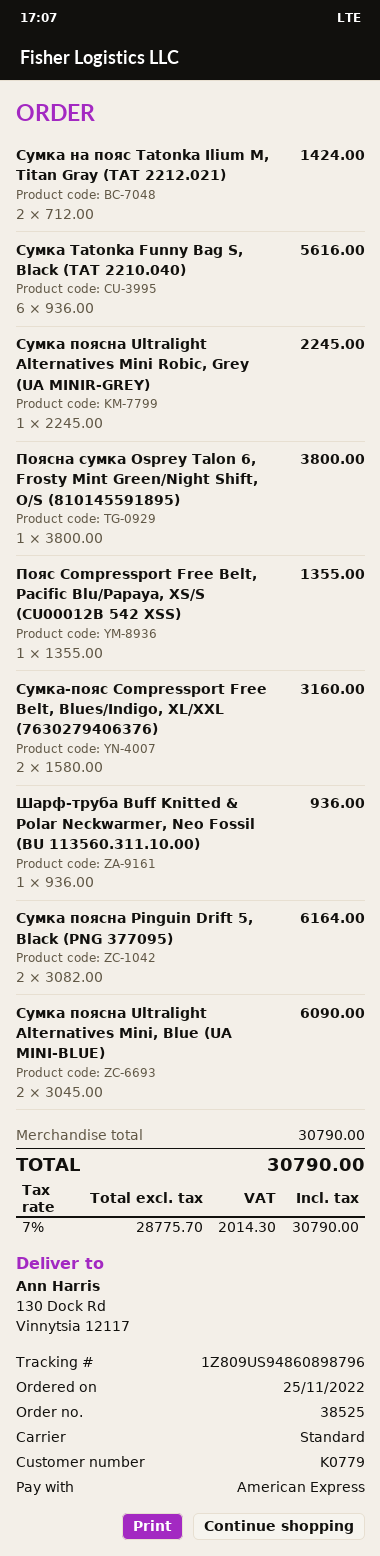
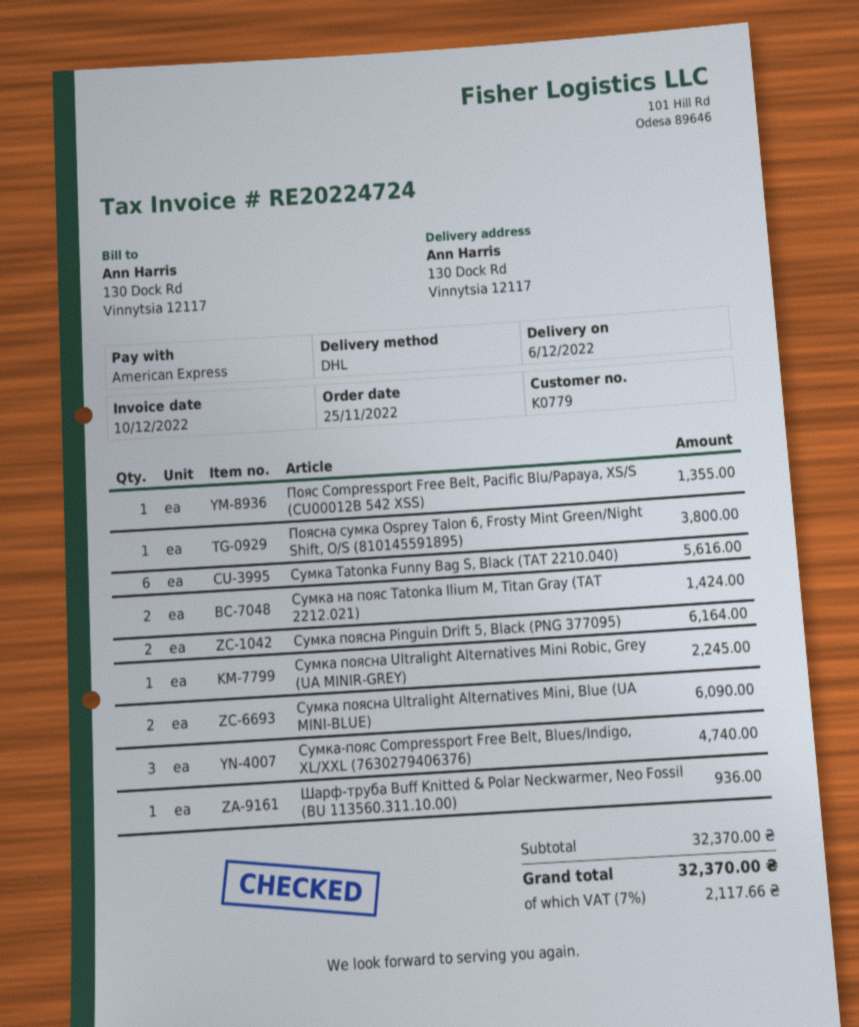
shipping method: standard -> DHL
Сумка-пояс Compressport Free Belt, Blues/Indigo, XL/XXL (7630279406376): 2 for 3160.00 -> 3 for 4740.00
subtotal: 30790.00 -> 32370.00
tax: 7% = 2014.30 -> 7% = 2117.66
total: 30790.00 -> 32370.00

